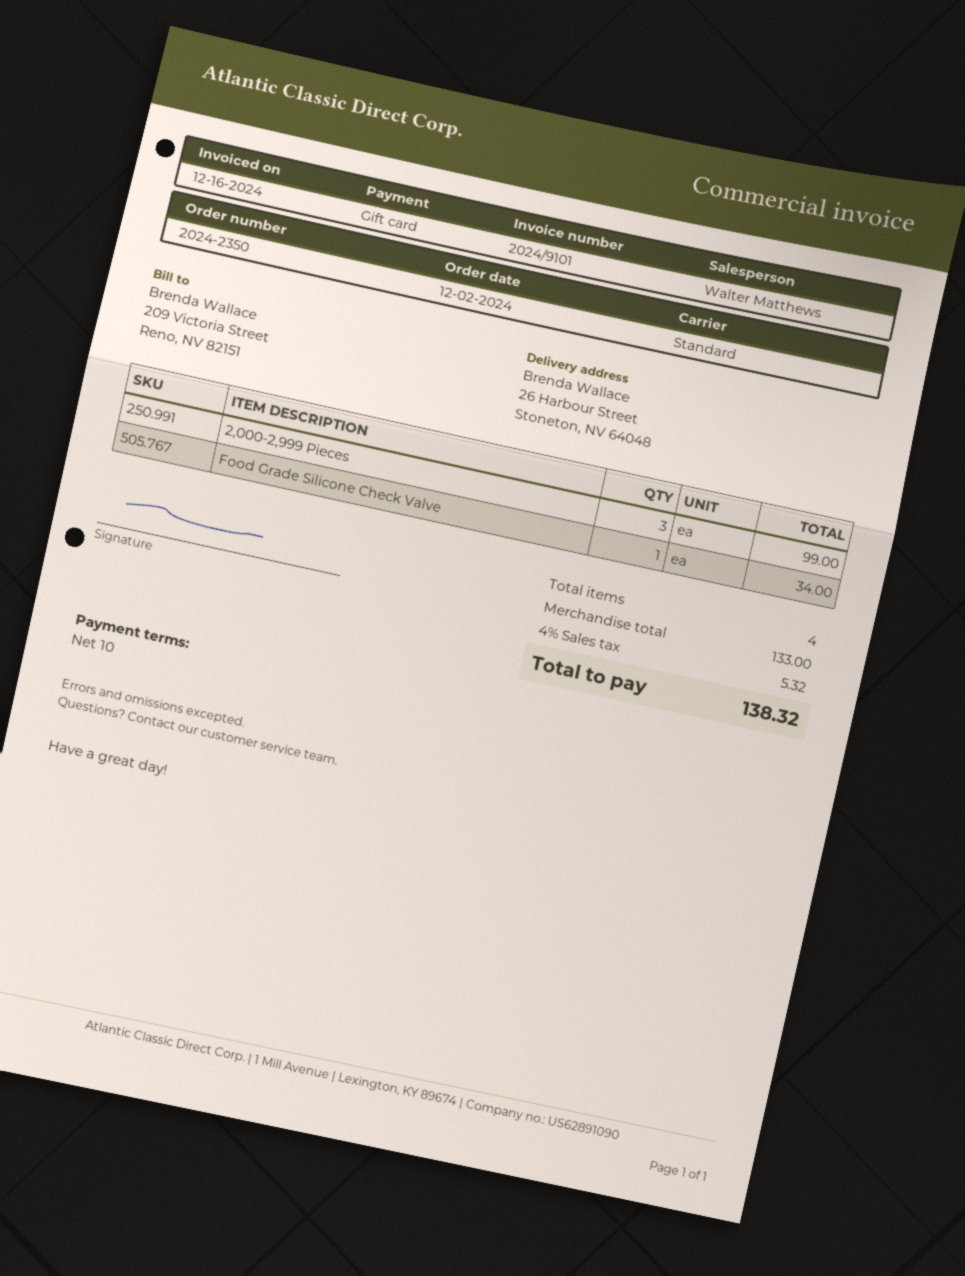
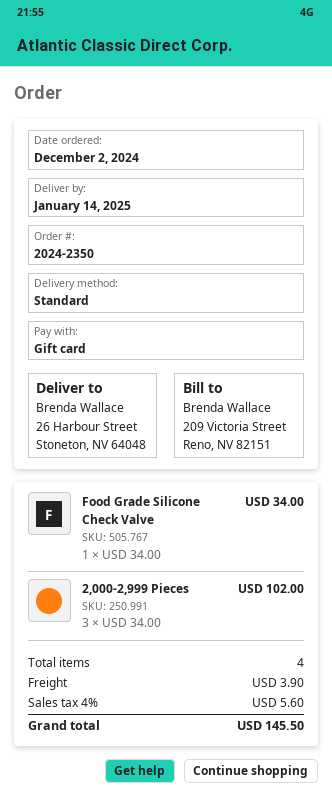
2,000-2,999 Pieces: 3 for 99.00 -> 3 for 102.00
shipping: none -> 3.90
tax: 4% = 5.32 -> 4% = 5.60
total: 138.32 -> 145.50

